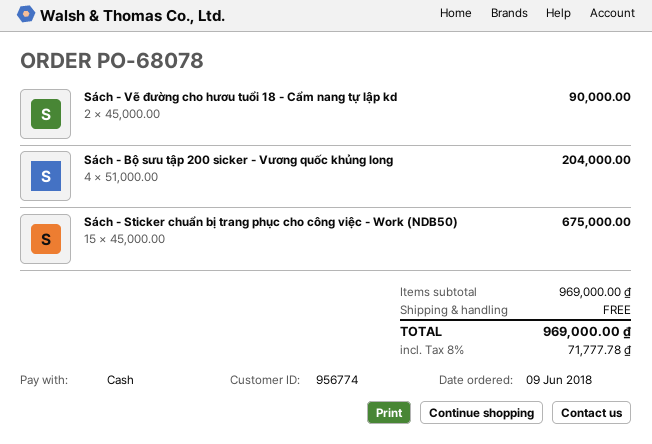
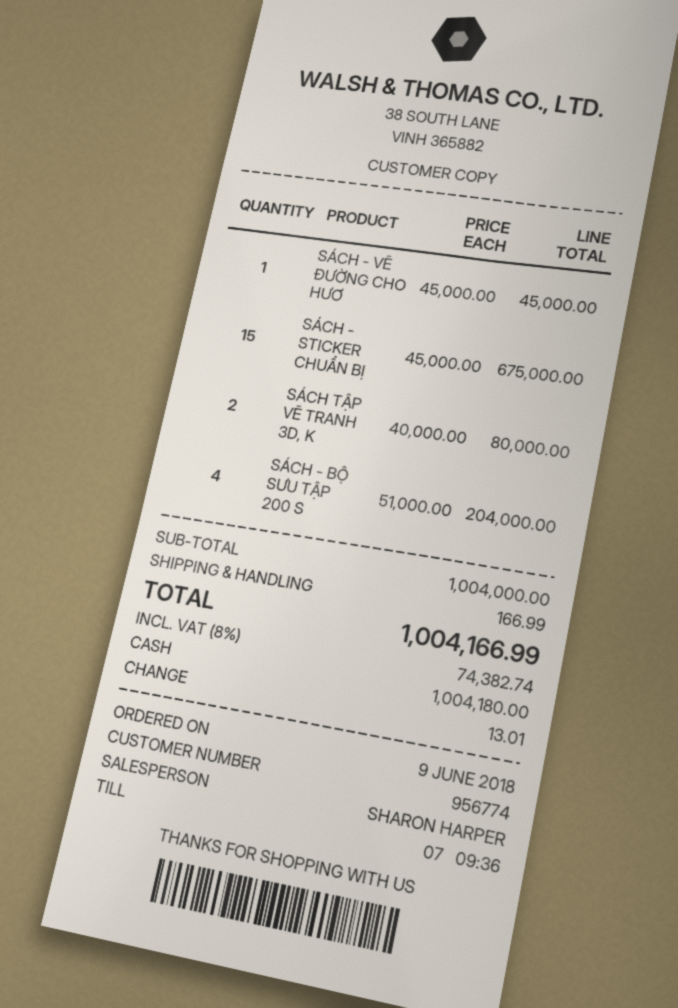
Sách - Vẽ đường cho hươu tuổi 18 - Cẩm nang tự lập kd: 2 x 45000.00 = 90000.00 -> 1 x 45000.00 = 45000.00
SÁCH TẬP VẼ TRANH 3D, K: none -> 2 x 40000.00 = 80000.00
subtotal: 969000.00 -> 1004000.00
shipping: 0.00 -> 166.99
tax: 8% = 71777.78 -> 8% = 74382.74
total: 969000.00 -> 1004166.99

